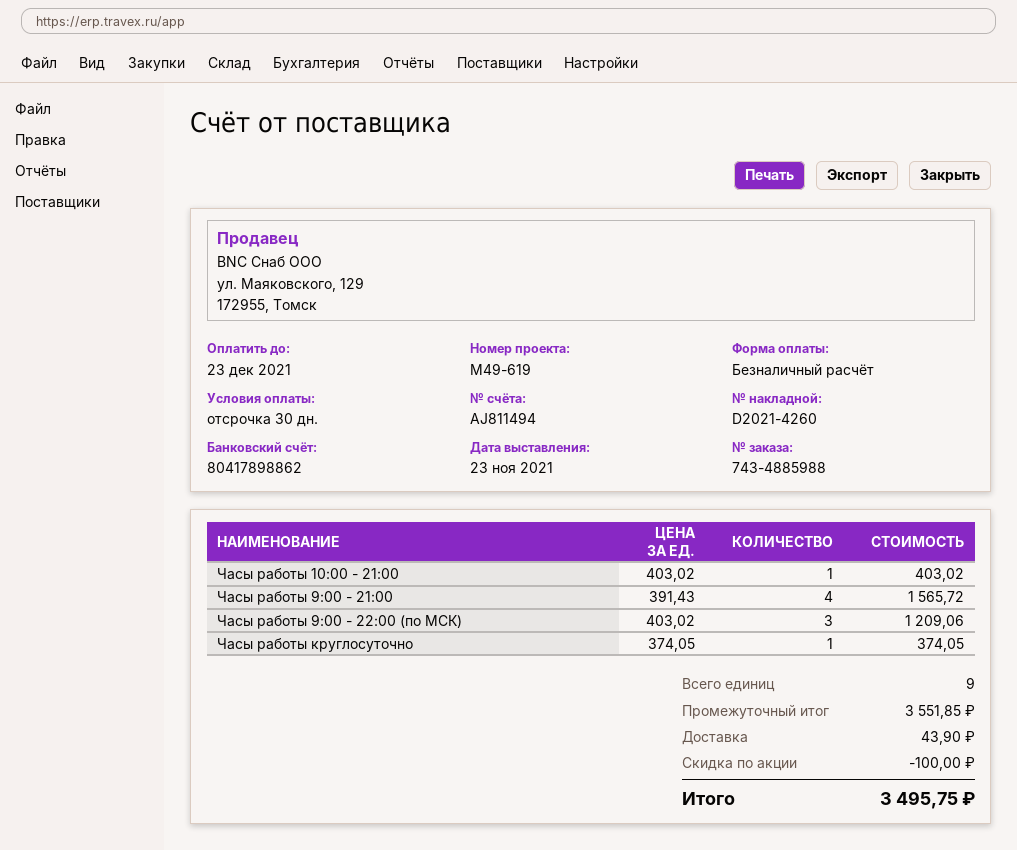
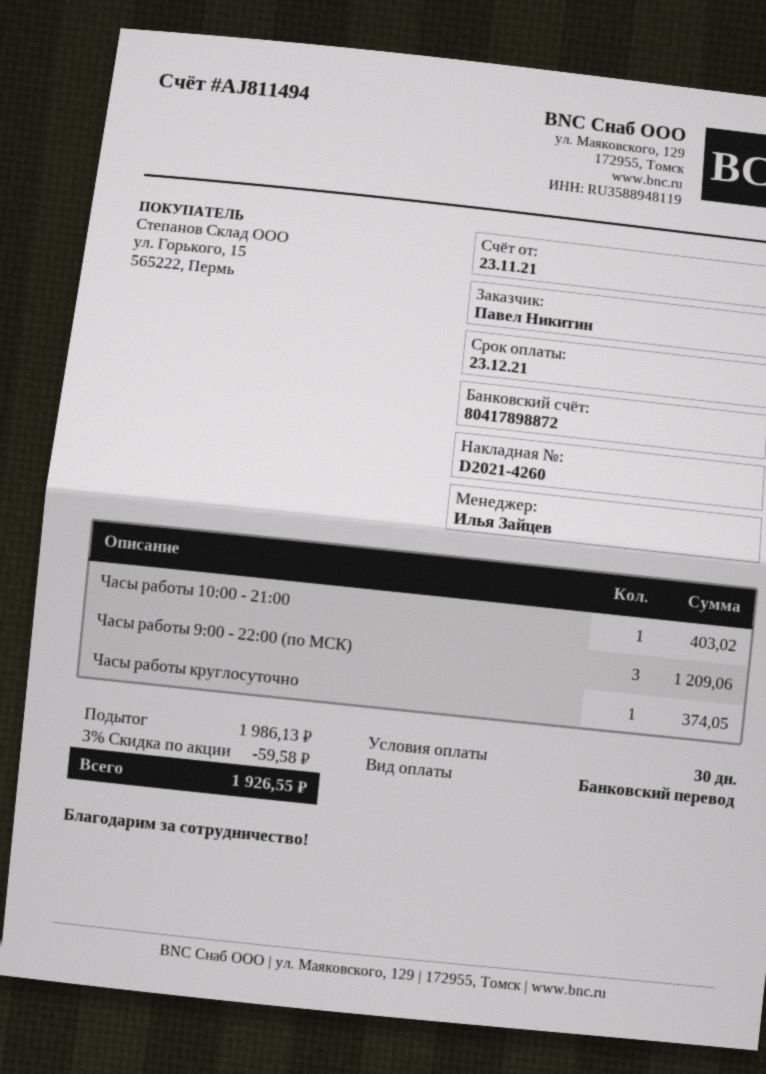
bank account: 80417898862 -> 80417898872
Часы работы 9:00 - 21:00: 4 for 1565.72 -> none
subtotal: 3551.85 -> 1986.13
discount: 100.00 -> 59.58
shipping: 43.90 -> none
total: 3495.75 -> 1926.55

